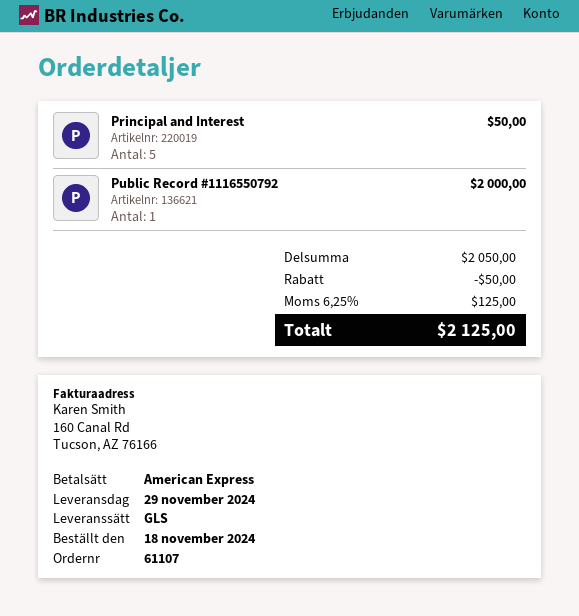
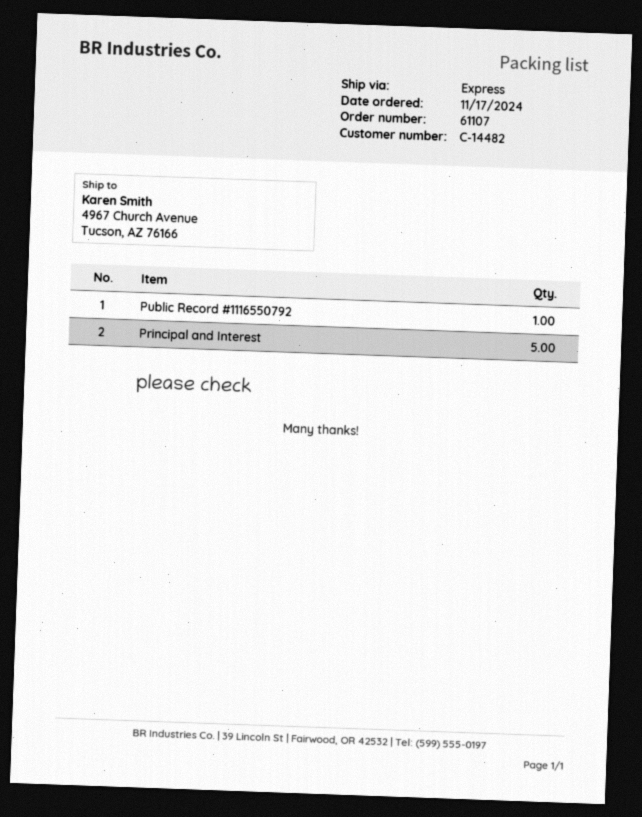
order date: 2024-11-18 -> 2024-11-17
shipping method: GLS -> express

